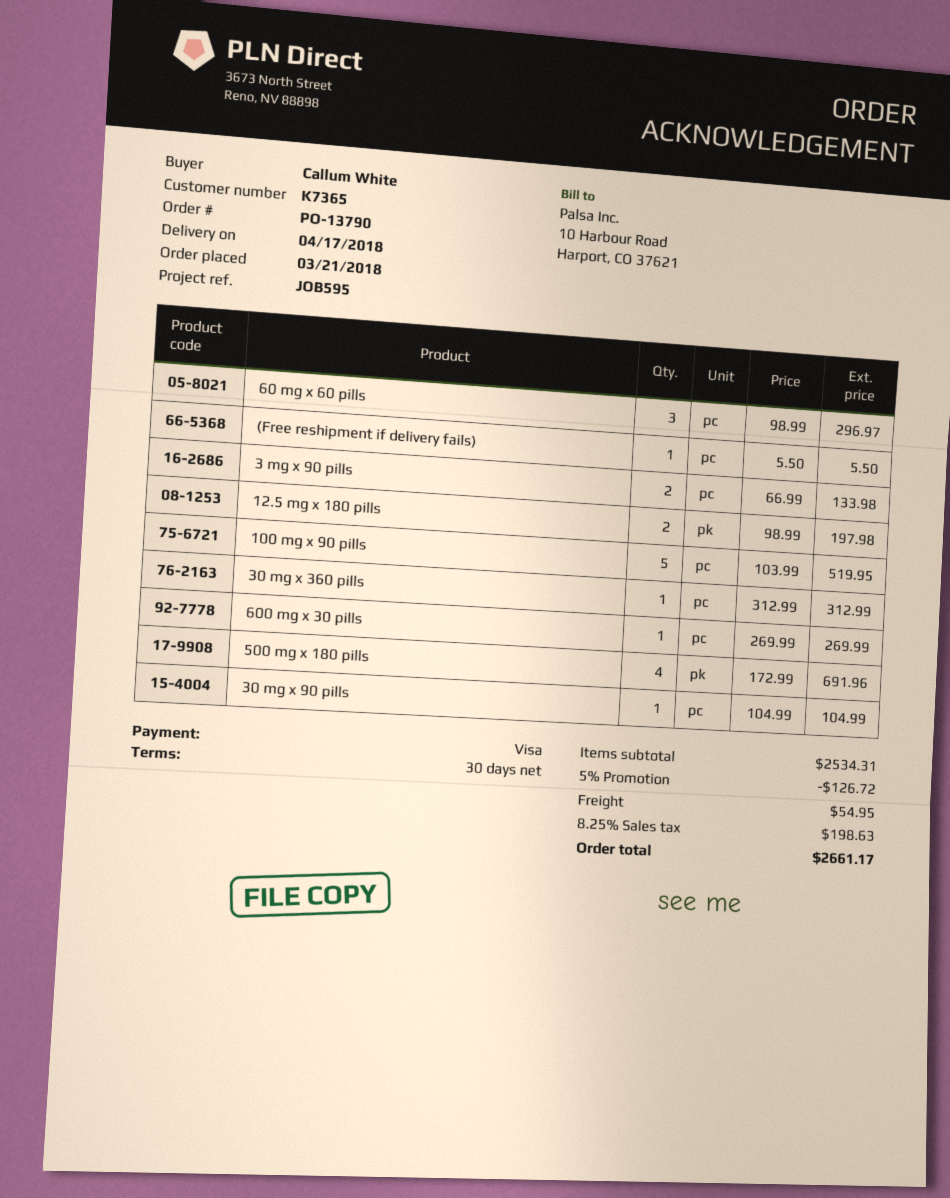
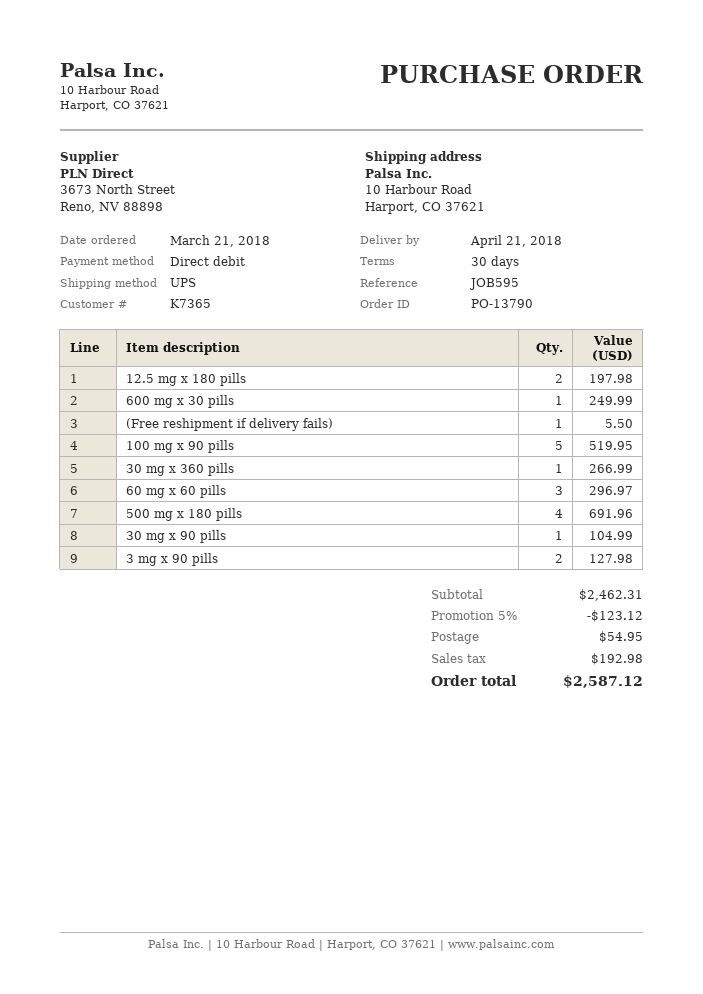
delivery date: 2018-04-17 -> 2018-04-21
payment method: Visa -> direct debit
3 mg x 90 pills: 2 for 133.98 -> 2 for 127.98
30 mg x 360 pills: 1 for 312.99 -> 1 for 266.99
600 mg x 30 pills: 1 for 269.99 -> 1 for 249.99
subtotal: 2534.31 -> 2462.31
discount: 5% = 126.72 -> 5% = 123.12
tax: 198.63 -> 192.98
total: 2661.17 -> 2587.12

